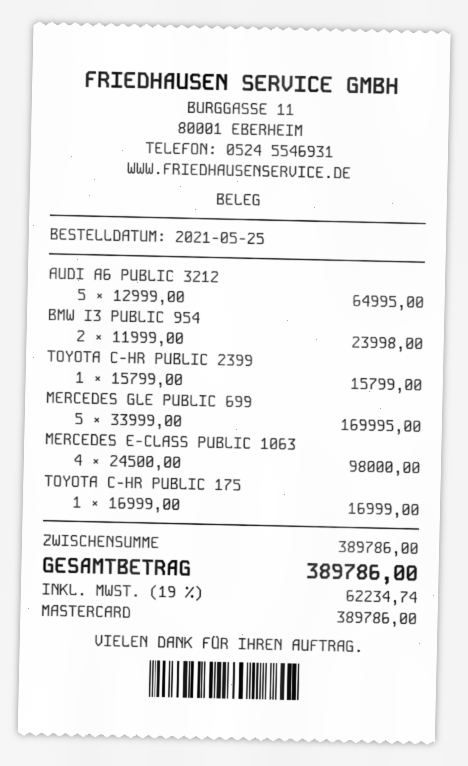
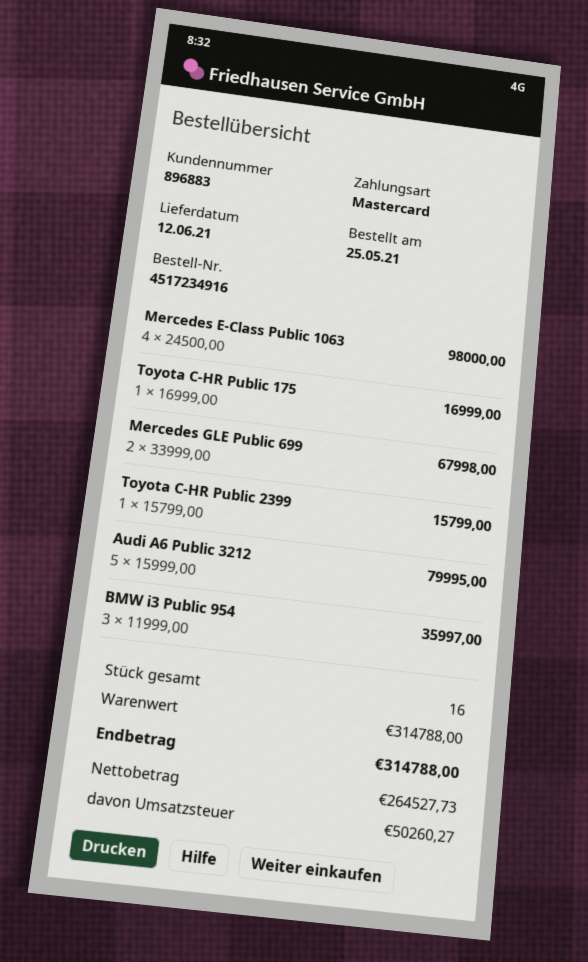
AUDI A6 PUBLIC 3212: 5 x 12999.00 = 64995.00 -> 5 x 15999.00 = 79995.00
BMW I3 PUBLIC 954: 2 x 11999.00 = 23998.00 -> 3 x 11999.00 = 35997.00
MERCEDES GLE PUBLIC 699: 5 x 33999.00 = 169995.00 -> 2 x 33999.00 = 67998.00
subtotal: 389786.00 -> 314788.00
tax: 62234.74 -> 50260.27
total: 389786.00 -> 314788.00

